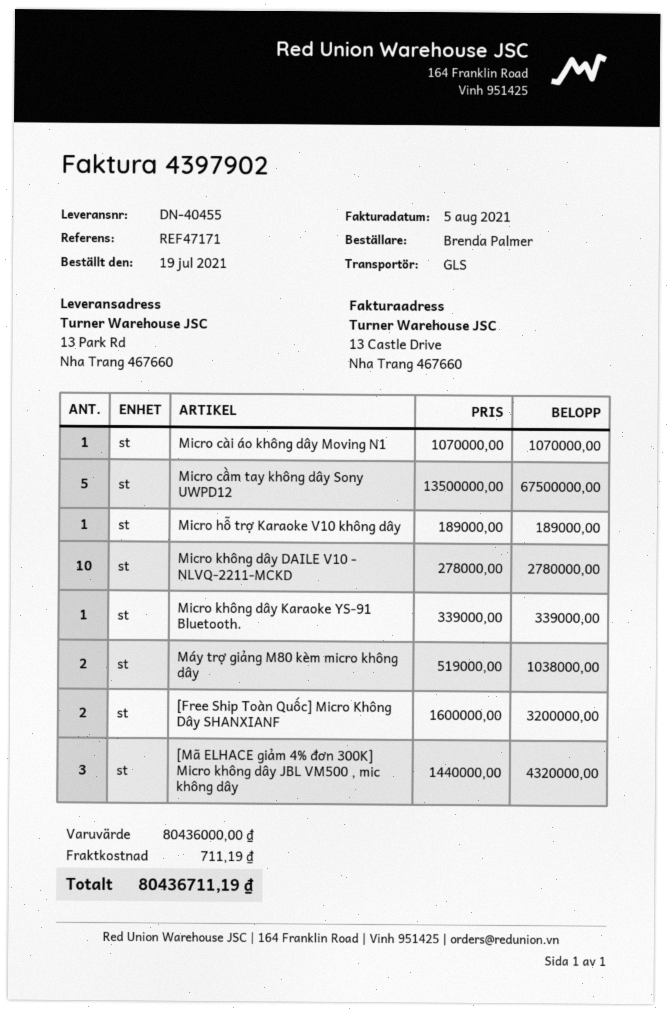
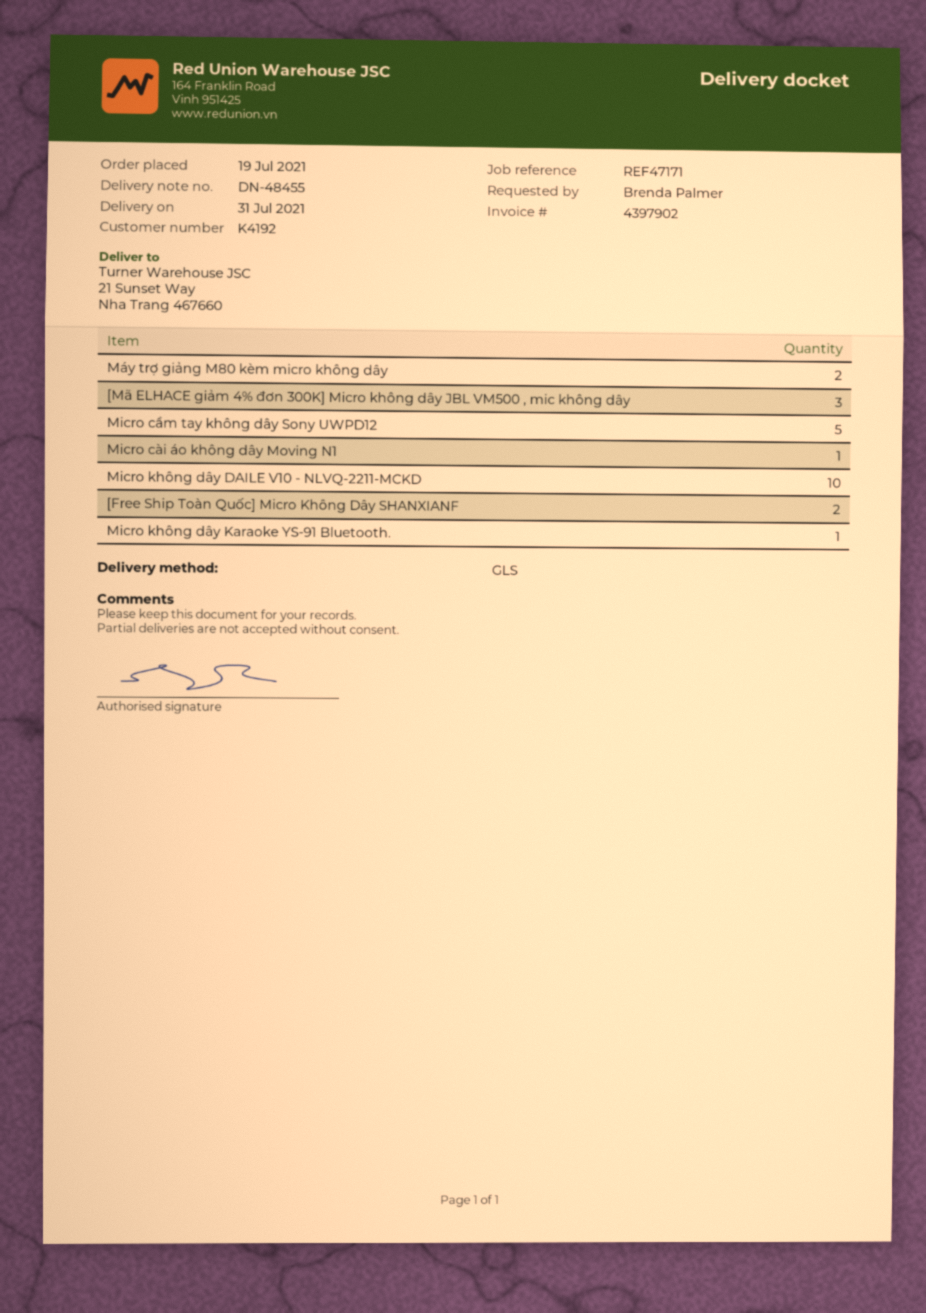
delivery note number: DN-40455 -> DN-48455
ship to: 13 Park Rd, Nha Trang 467660 -> 21 Sunset Way, Nha Trang 467660
Micro hỗ trợ Karaoke V10 không dây: 1 -> none

